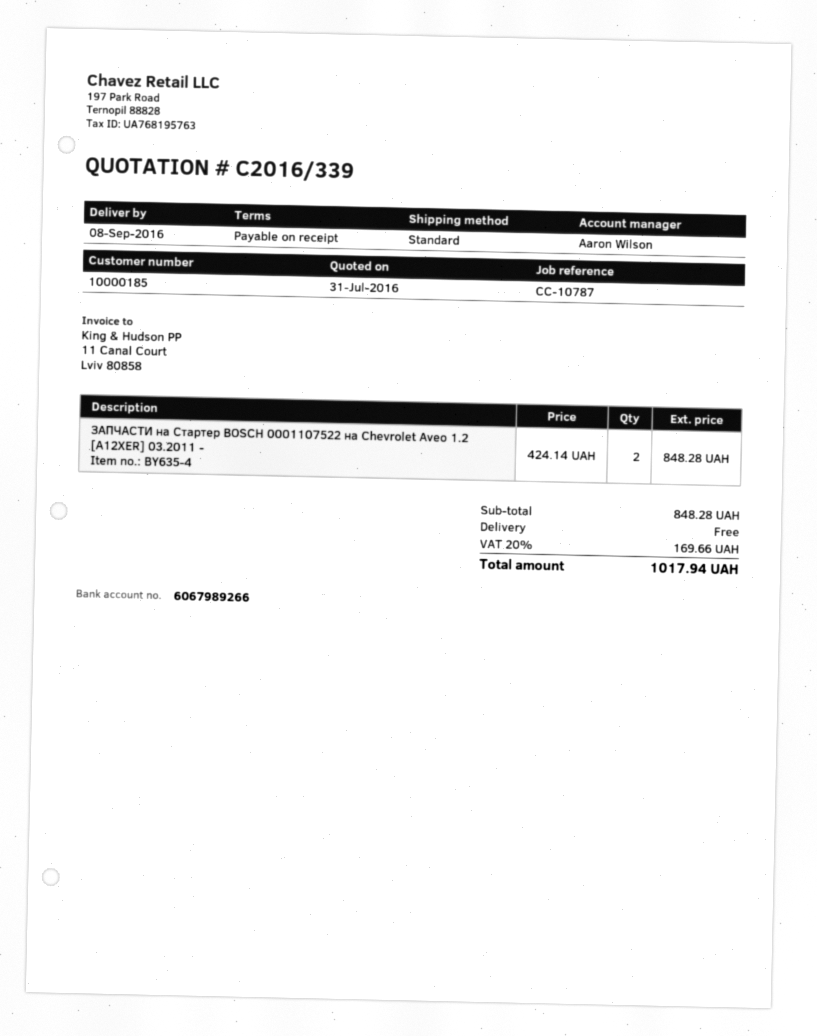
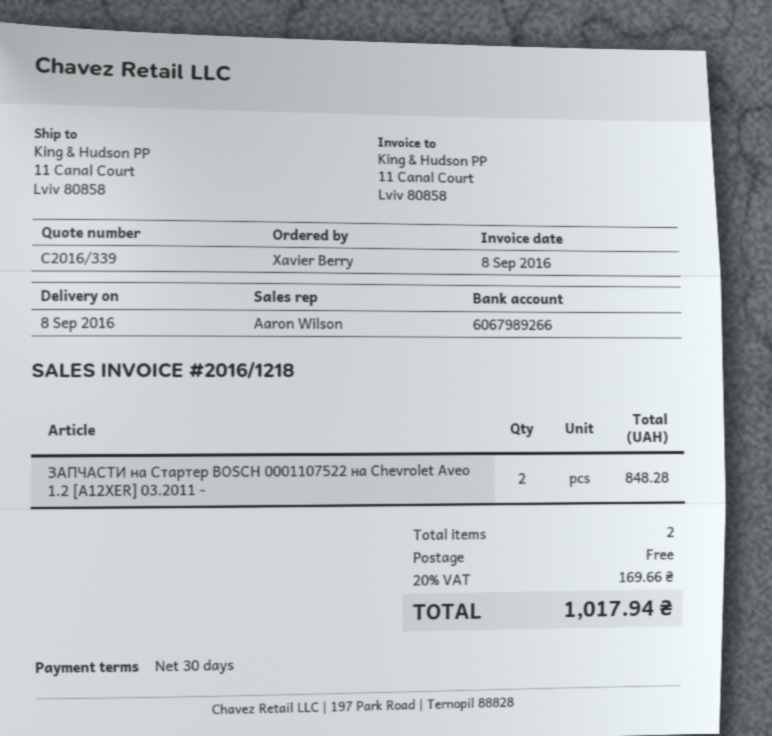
payment terms: on receipt -> 30 days

